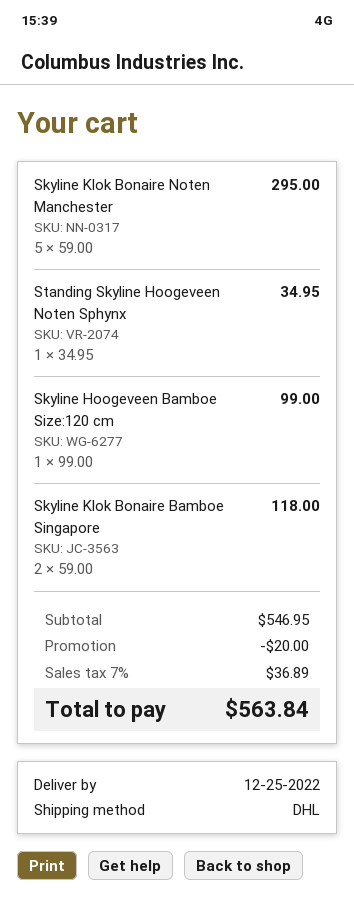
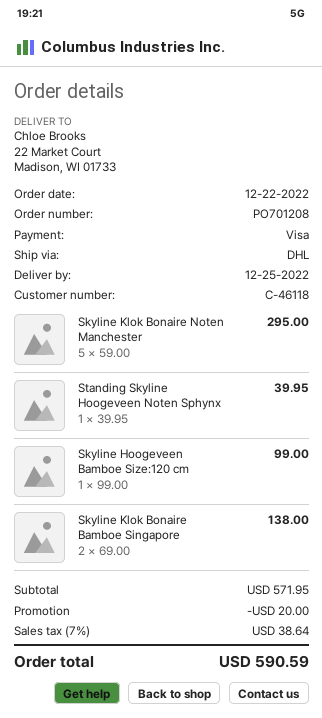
Standing Skyline Hoogeveen Noten Sphynx: 1 x 34.95 = 34.95 -> 1 x 39.95 = 39.95
Skyline Klok Bonaire Bamboe Singapore: 2 x 59.00 = 118.00 -> 2 x 69.00 = 138.00
subtotal: 546.95 -> 571.95
tax: 7% = 36.89 -> 7% = 38.64
total: 563.84 -> 590.59

